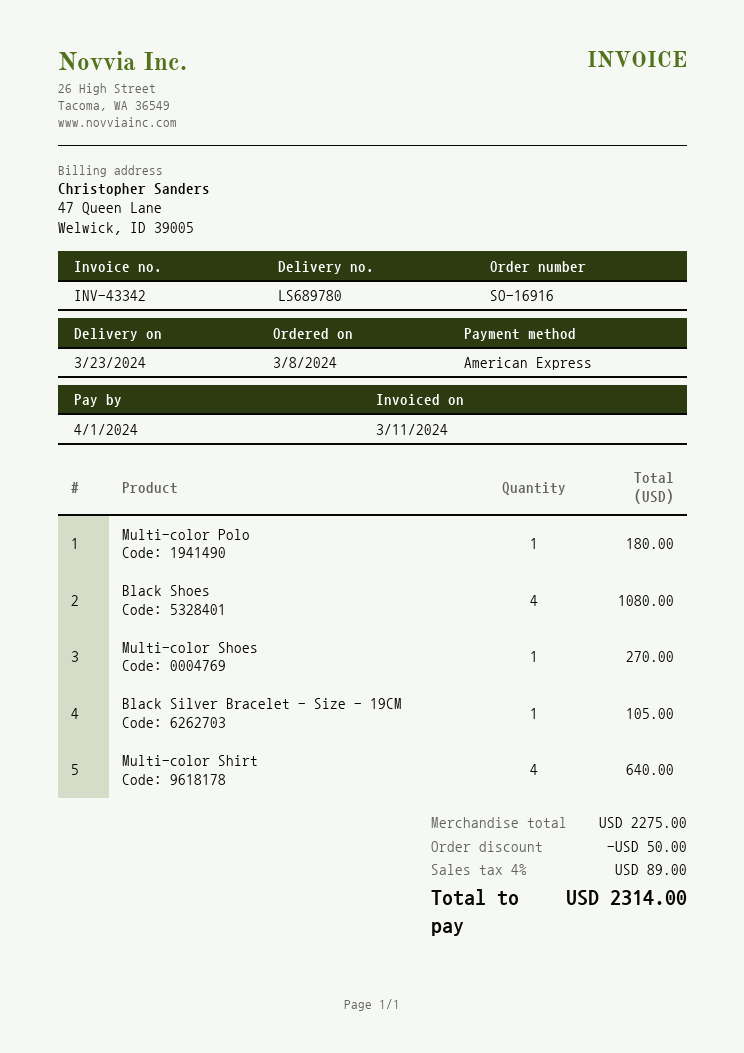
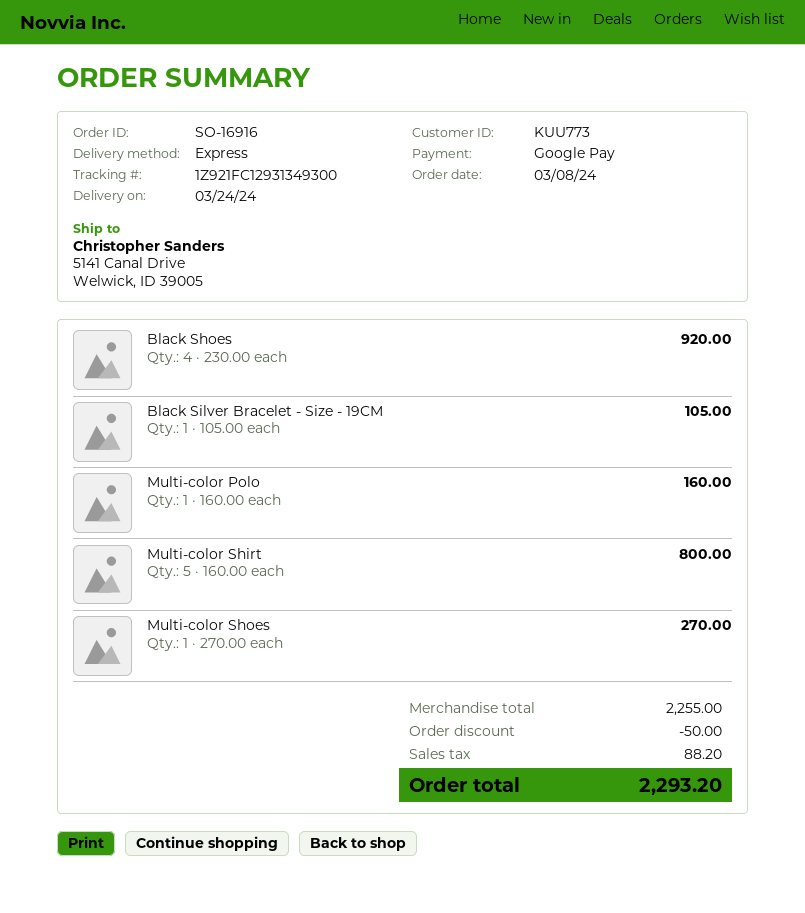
delivery date: 2024-03-23 -> 2024-03-24
payment method: American Express -> Google Pay
Multi-color Polo: 1 for 180.00 -> 1 for 160.00
Black Shoes: 4 for 1080.00 -> 4 for 920.00
Multi-color Shirt: 4 for 640.00 -> 5 for 800.00
subtotal: 2275.00 -> 2255.00
tax: 89.00 -> 88.20
total: 2314.00 -> 2293.20

